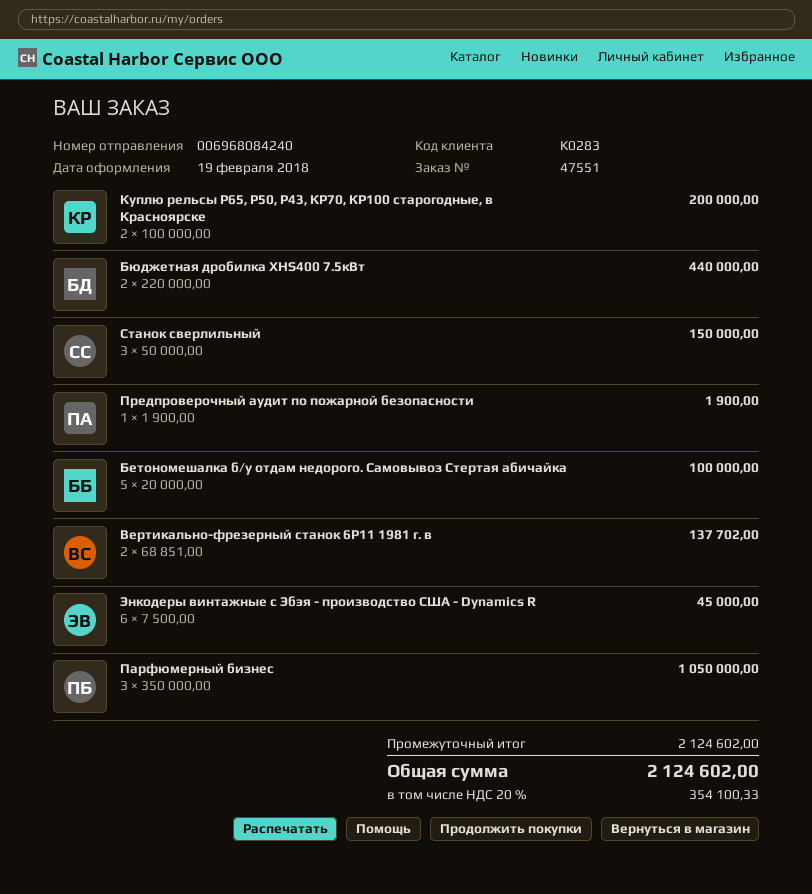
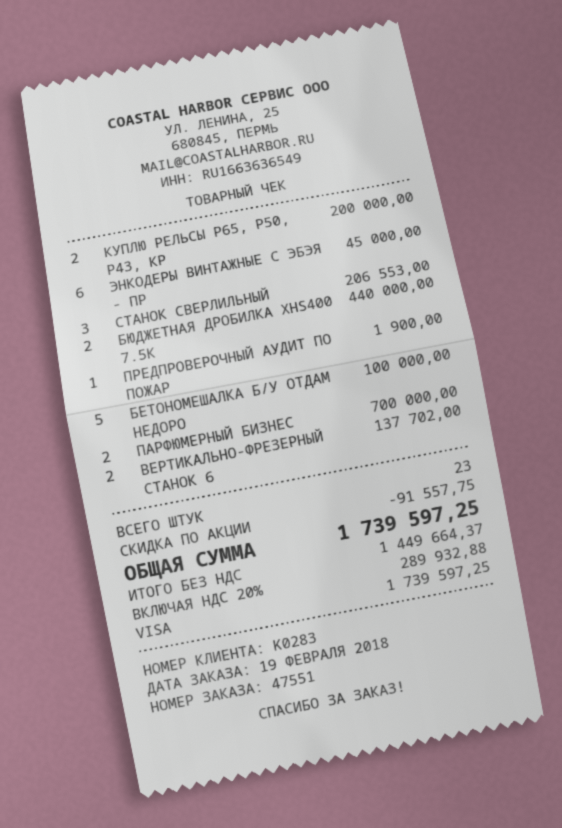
Станок сверлильный: 3 for 150000.00 -> 3 for 206553.00
Парфюмерный бизнес: 3 for 1050000.00 -> 2 for 700000.00
discount: none -> 91557.75
tax: 20% = 354100.33 -> 20% = 289932.88
total: 2124602.00 -> 1739597.25

